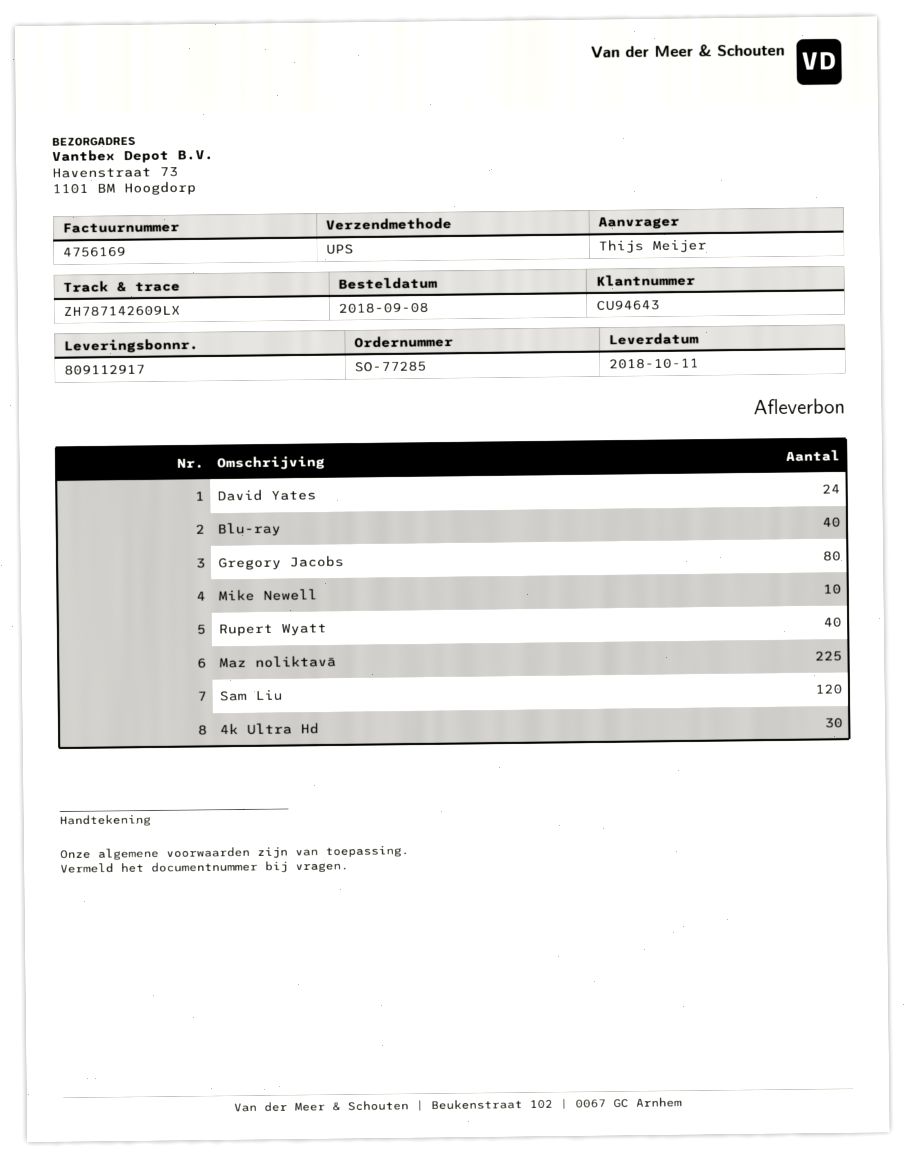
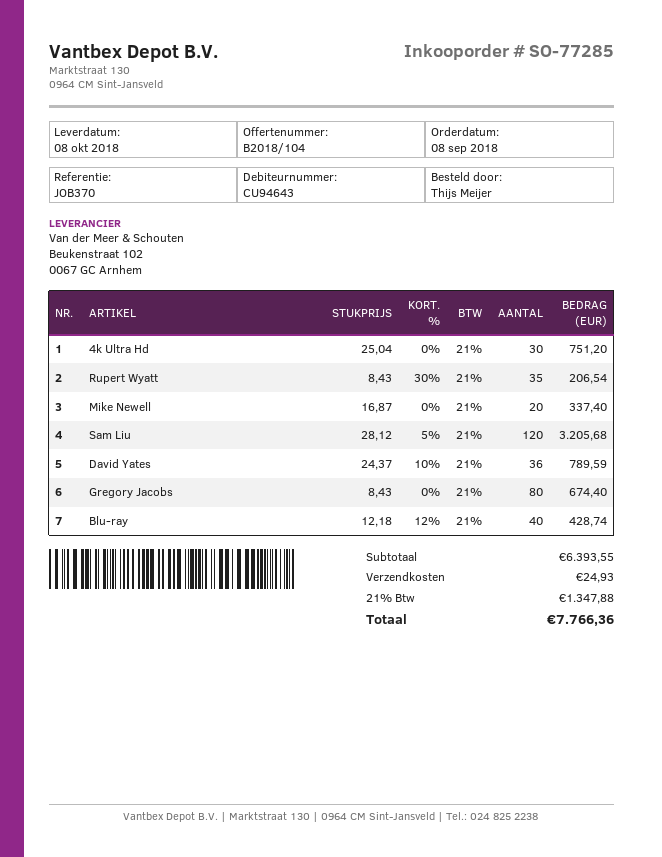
delivery date: 2018-10-11 -> 2018-10-08
David Yates: 24 -> 36
Mike Newell: 10 -> 20
Rupert Wyatt: 40 -> 35
Maz noliktavā: 225 -> none

